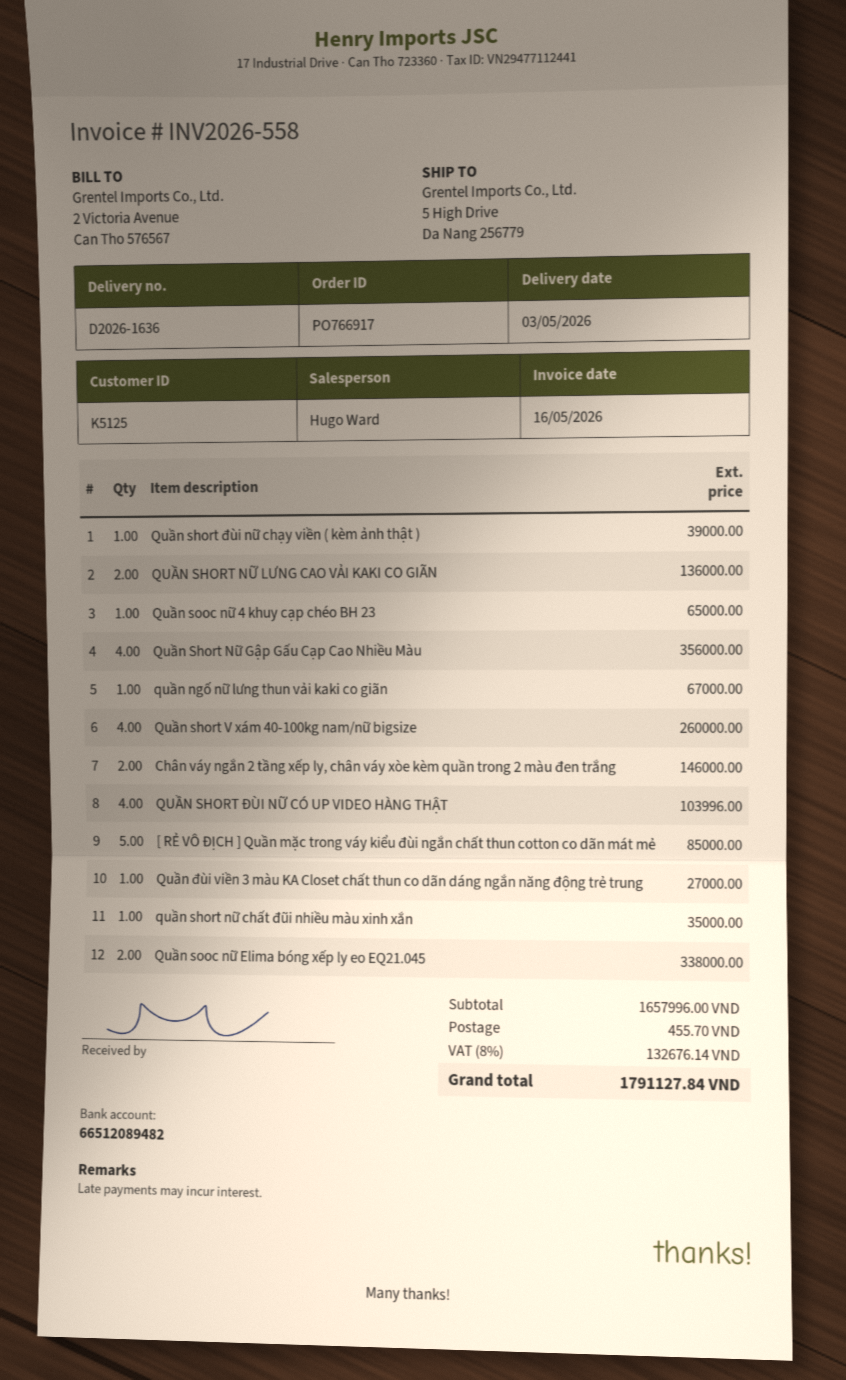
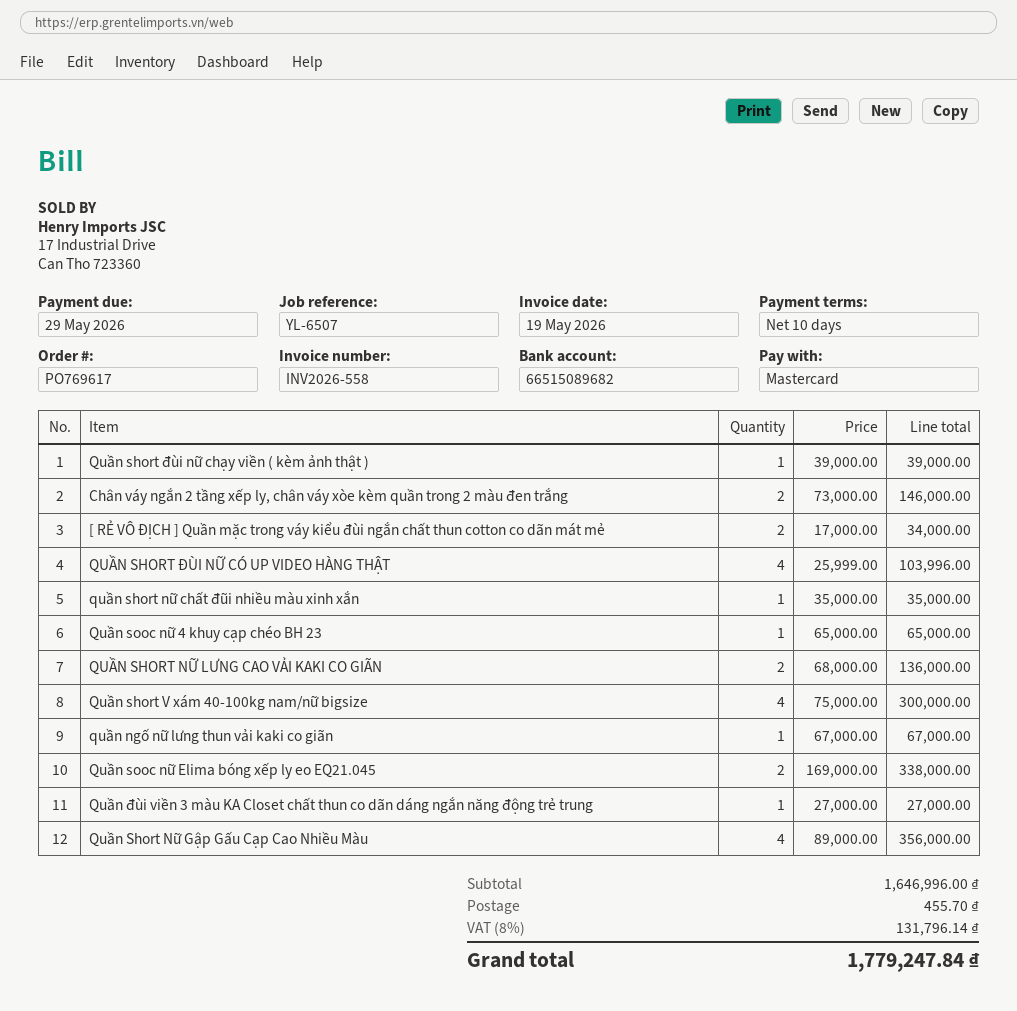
order number: PO766917 -> PO769617
invoice date: 2026-05-16 -> 2026-05-19
bank account: 66512089482 -> 66515089682
Quần short V xám 40-100kg nam/nữ bigsize: 4 for 260000.00 -> 4 for 300000.00
[ RẺ VÔ ĐỊCH ] Quần mặc trong váy kiểu đùi ngắn chất thun cotton co dãn mát mẻ: 5 for 85000.00 -> 2 for 34000.00
subtotal: 1657996.00 -> 1646996.00
tax: 8% = 132676.14 -> 8% = 131796.14
total: 1791127.84 -> 1779247.84

